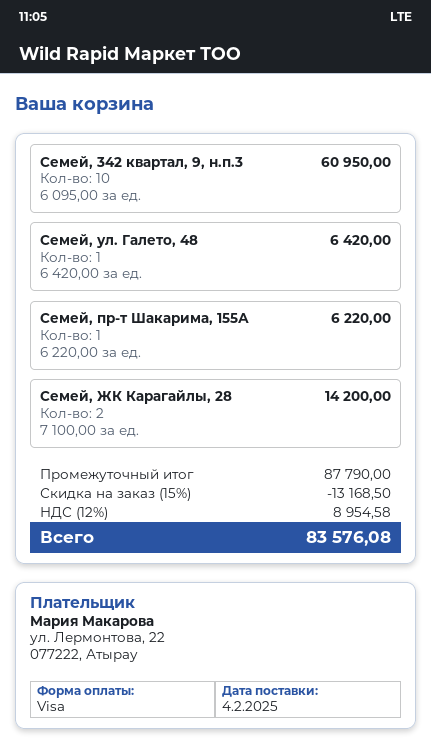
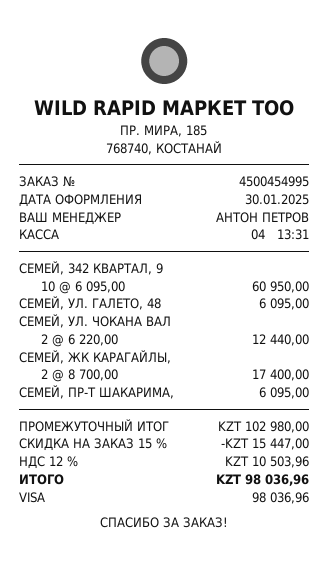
Семей, ул. Галето, 48: 1 x 6420.00 = 6420.00 -> 1 x 6095.00 = 6095.00
Семей, пр-т Шакарима, 155А: 1 x 6220.00 = 6220.00 -> 1 x 6095.00 = 6095.00
Семей, ЖК Карагайлы, 28: 2 x 7100.00 = 14200.00 -> 2 x 8700.00 = 17400.00
СЕМЕЙ, УЛ. ЧОКАНА ВАЛ: none -> 2 x 6220.00 = 12440.00
subtotal: 87790.00 -> 102980.00
discount: 15% = 13168.50 -> 15% = 15447.00
tax: 12% = 8954.58 -> 12% = 10503.96
total: 83576.08 -> 98036.96

